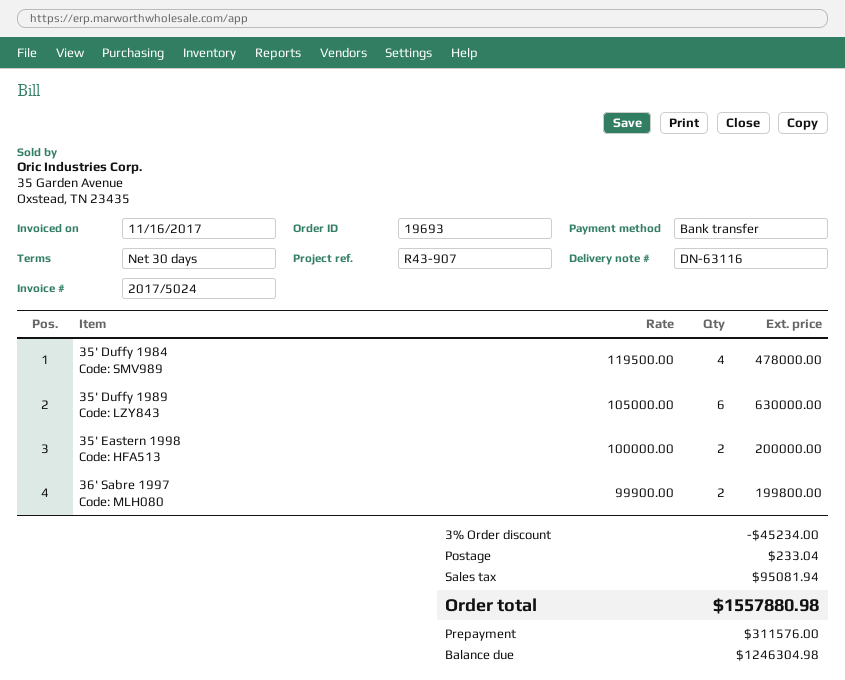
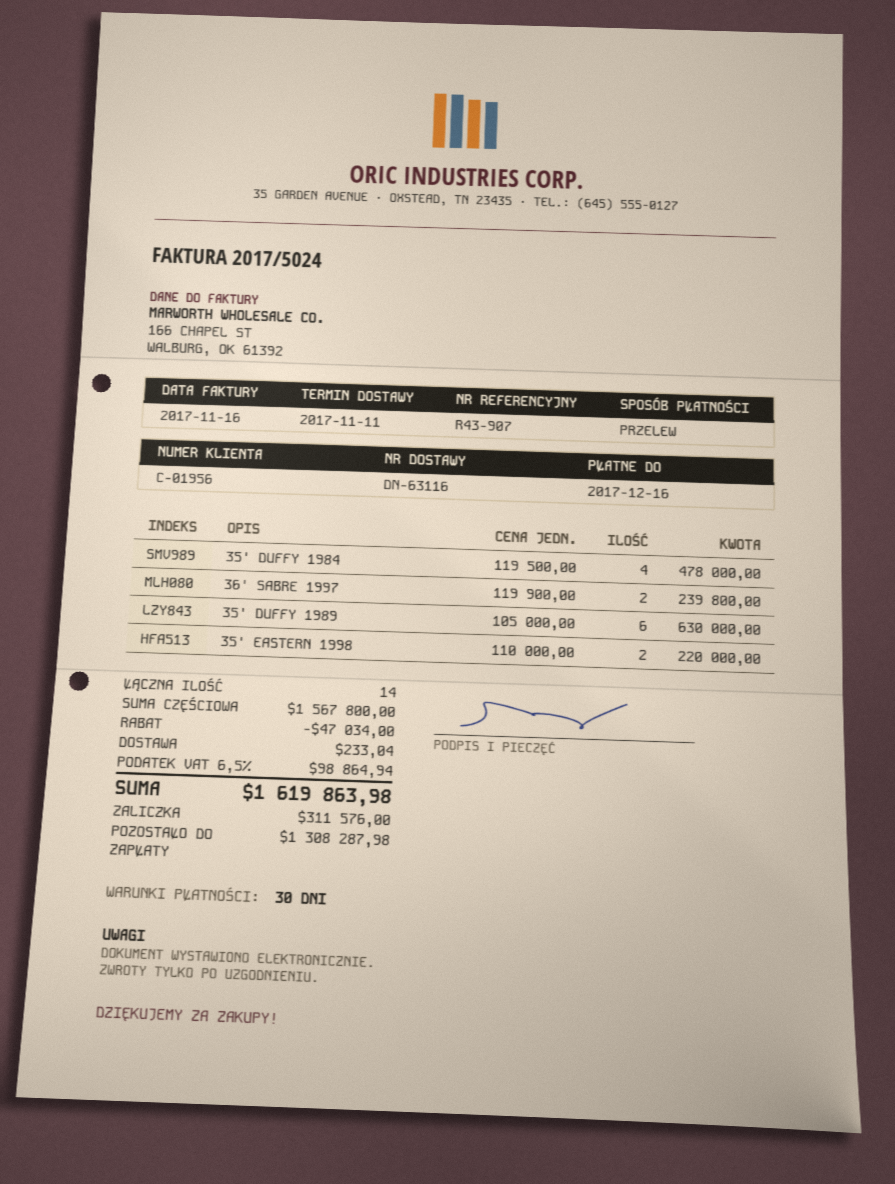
35' Eastern 1998: 2 x 100000.00 = 200000.00 -> 2 x 110000.00 = 220000.00
36' Sabre 1997: 2 x 99900.00 = 199800.00 -> 2 x 119900.00 = 239800.00
discount: 45234.00 -> 47034.00
tax: 95081.94 -> 98864.94
total: 1557880.98 -> 1619863.98
balance: 1246304.98 -> 1308287.98

